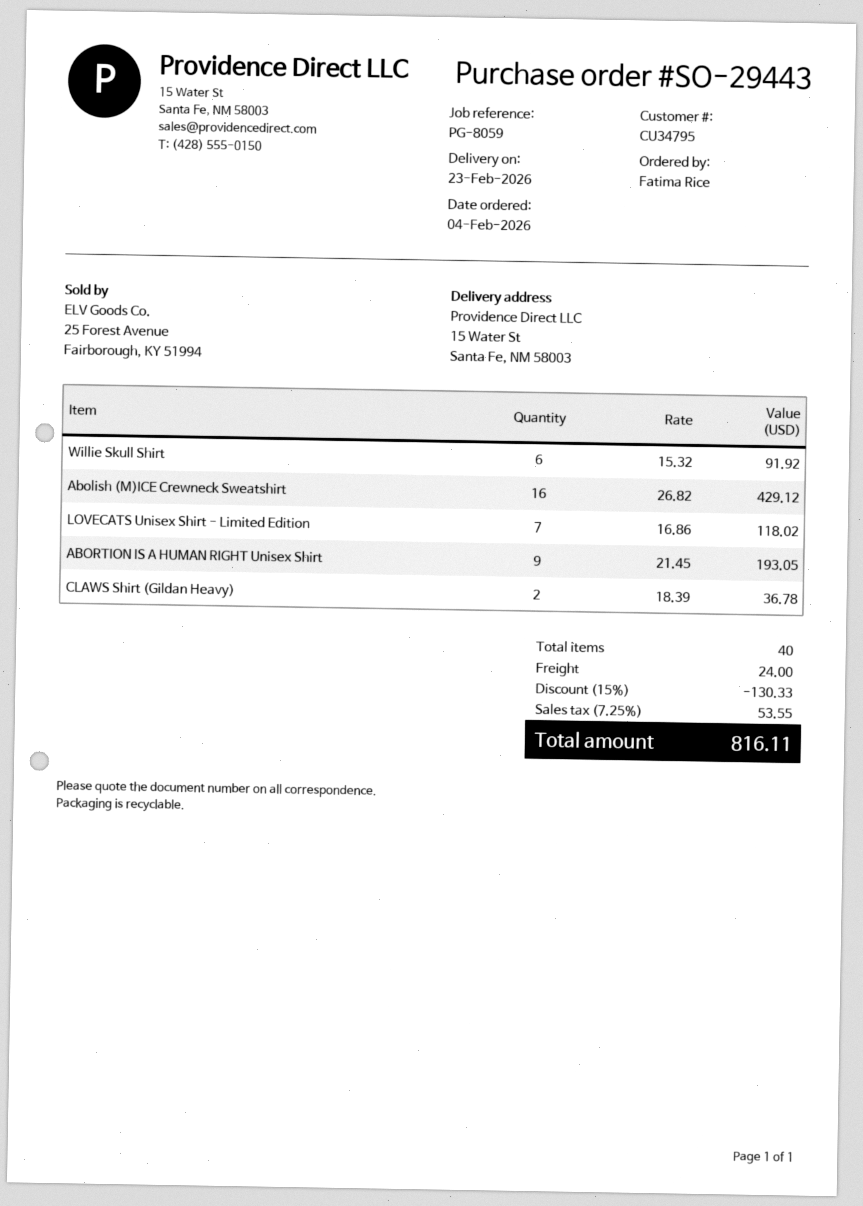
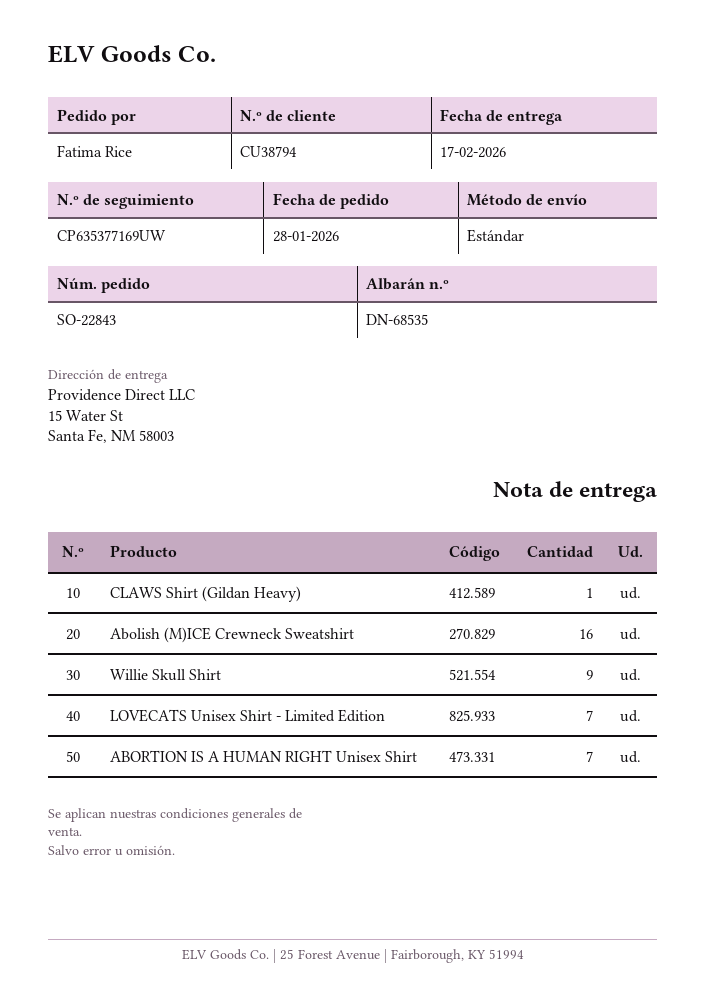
order number: SO-29443 -> SO-22843
order date: 2026-02-04 -> 2026-01-28
delivery date: 2026-02-23 -> 2026-02-17
customer number: CU34795 -> CU38794
Willie Skull Shirt: 6 -> 9
ABORTION IS A HUMAN RIGHT Unisex Shirt: 9 -> 7
CLAWS Shirt (Gildan Heavy): 2 -> 1

